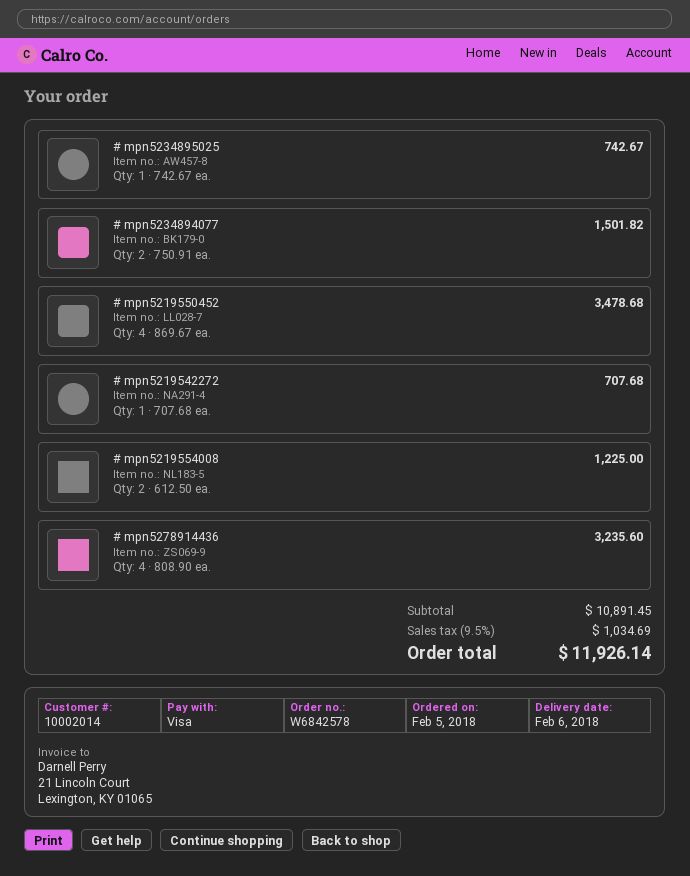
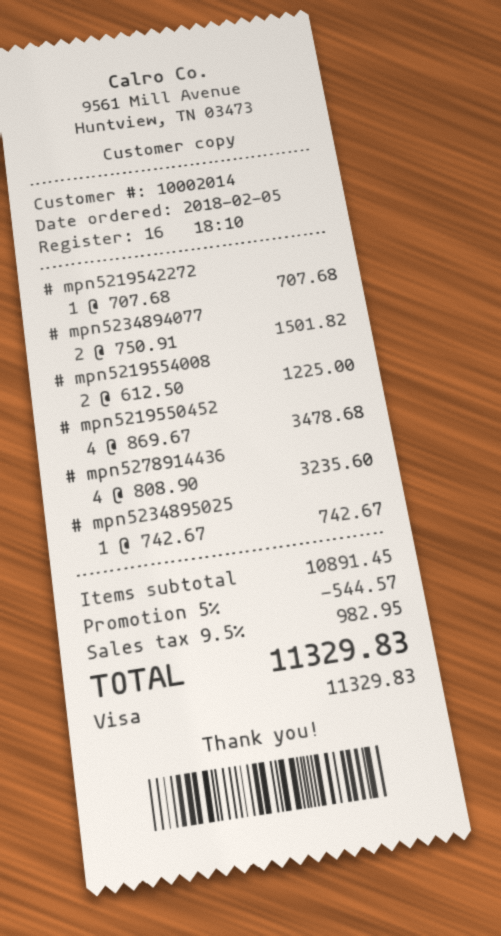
discount: none -> 5% = 544.57
tax: 9.5% = 1034.69 -> 9.5% = 982.95
total: 11926.14 -> 11329.83

